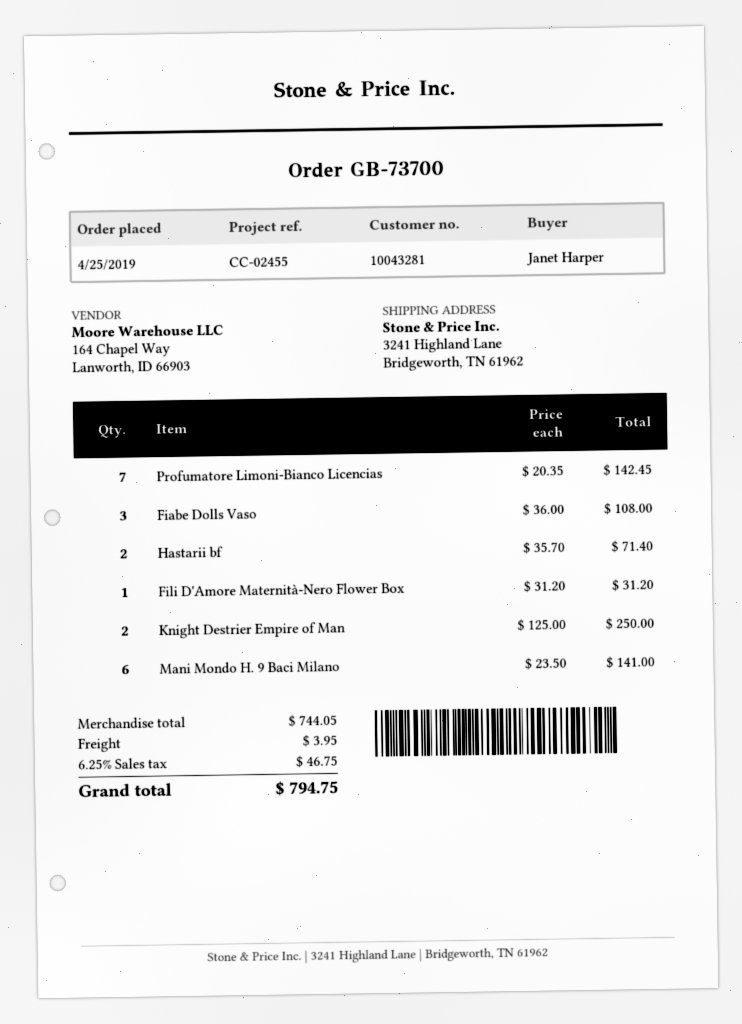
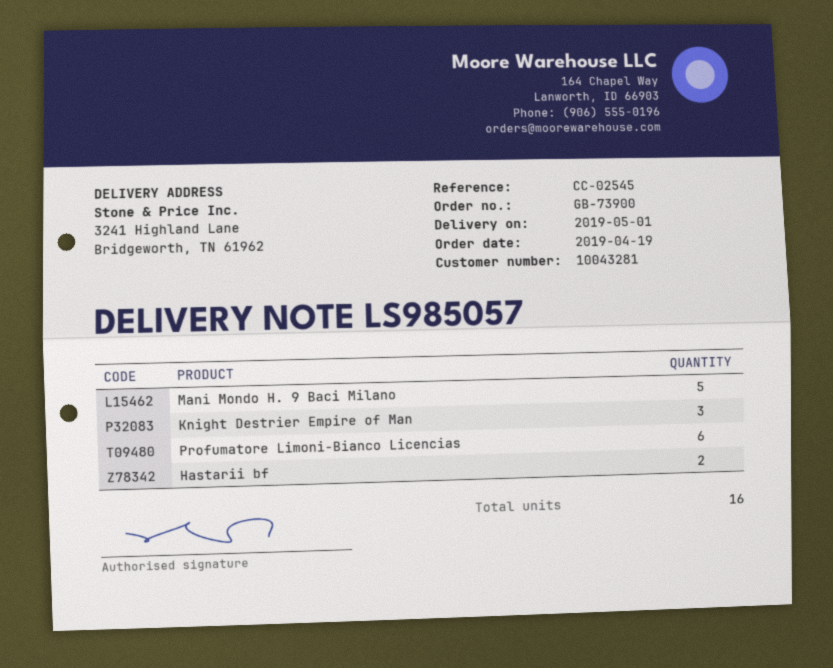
order number: GB-73700 -> GB-73900
order date: 2019-04-25 -> 2019-04-19
reference: CC-02455 -> CC-02545
Profumatore Limoni-Bianco Licencias: 7 -> 6
Fiabe Dolls Vaso: 3 -> none
Fili D'Amore Maternità-Nero Flower Box: 1 -> none
Knight Destrier Empire of Man: 2 -> 3
Mani Mondo H. 9 Baci Milano: 6 -> 5

